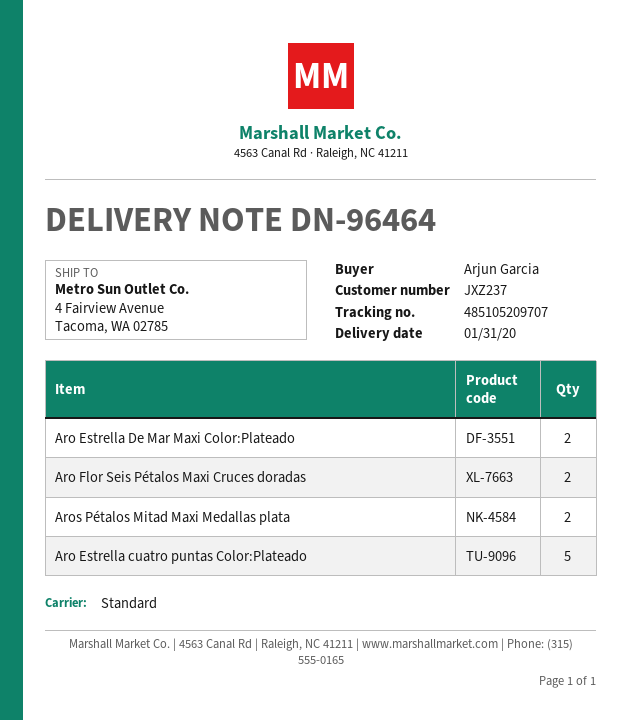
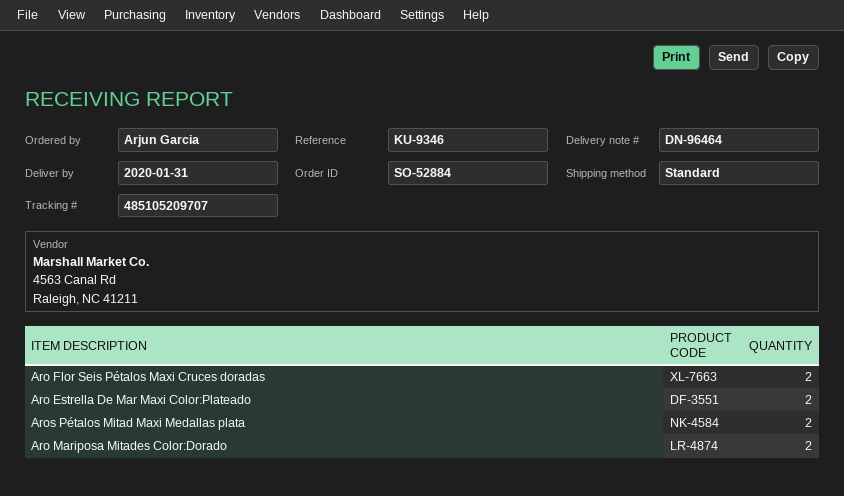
Aro Estrella cuatro puntas Color:Plateado: 5 -> none
Aro Mariposa Mitades Color:Dorado: none -> 2

